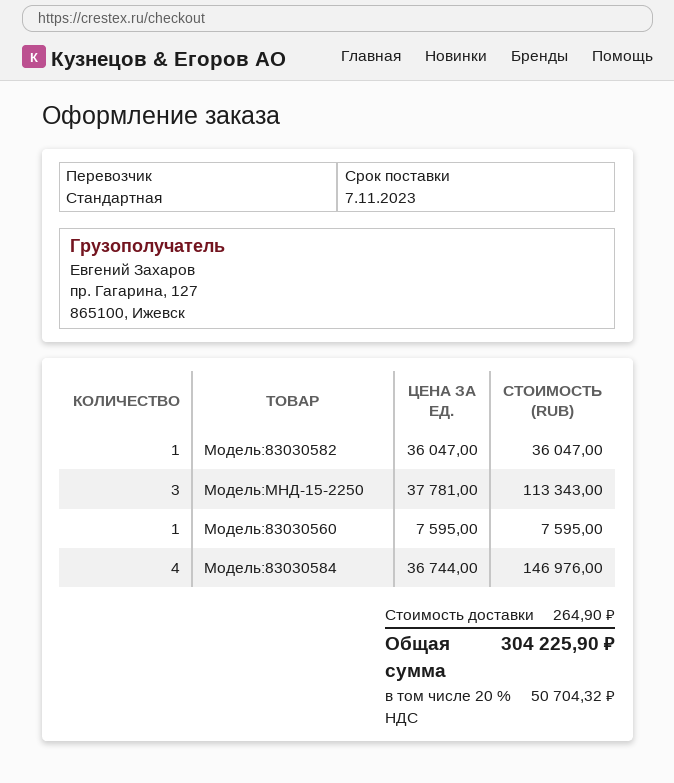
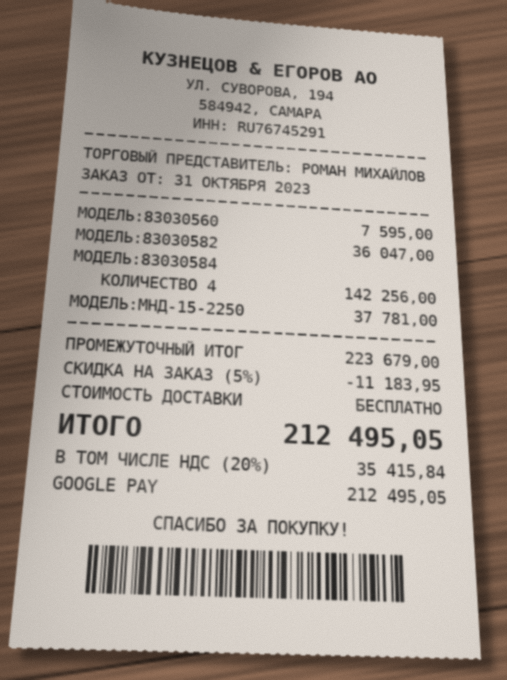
Модель:МНД-15-2250: 3 for 113343.00 -> 1 for 37781.00
Модель:83030584: 4 for 146976.00 -> 4 for 142256.00
discount: none -> 5% = 11183.95
shipping: 264.90 -> 0.00
tax: 20% = 50704.32 -> 20% = 35415.84
total: 304225.90 -> 212495.05

